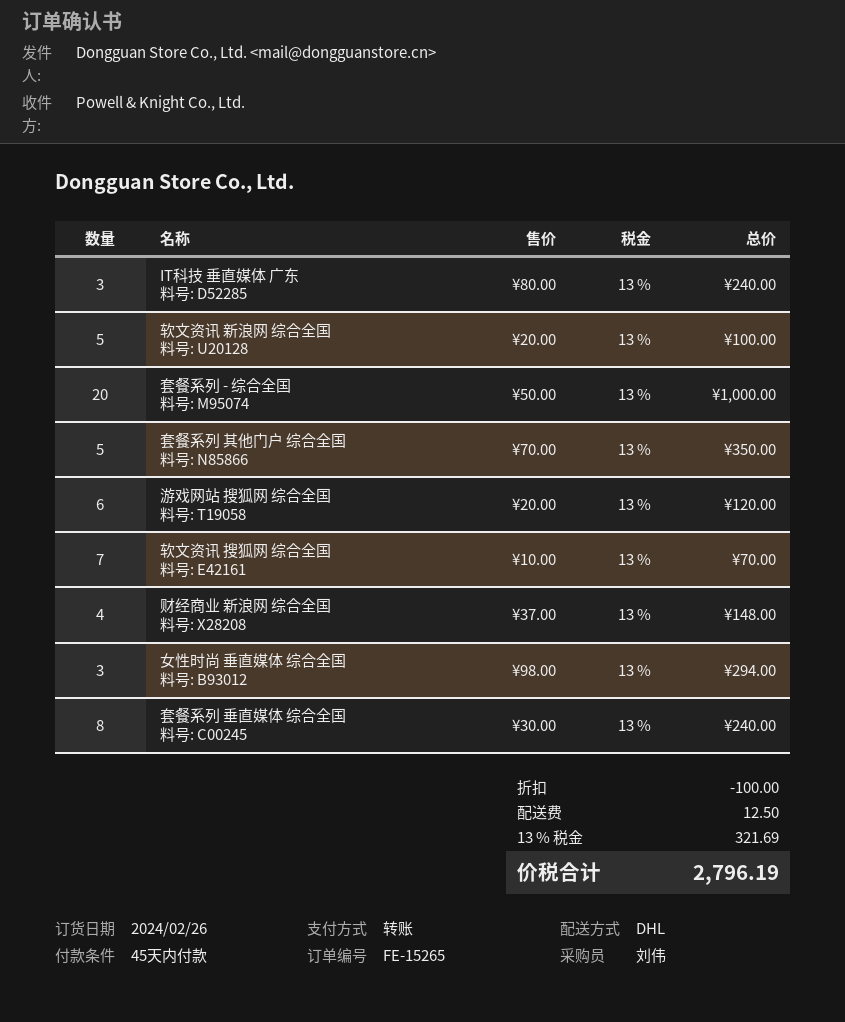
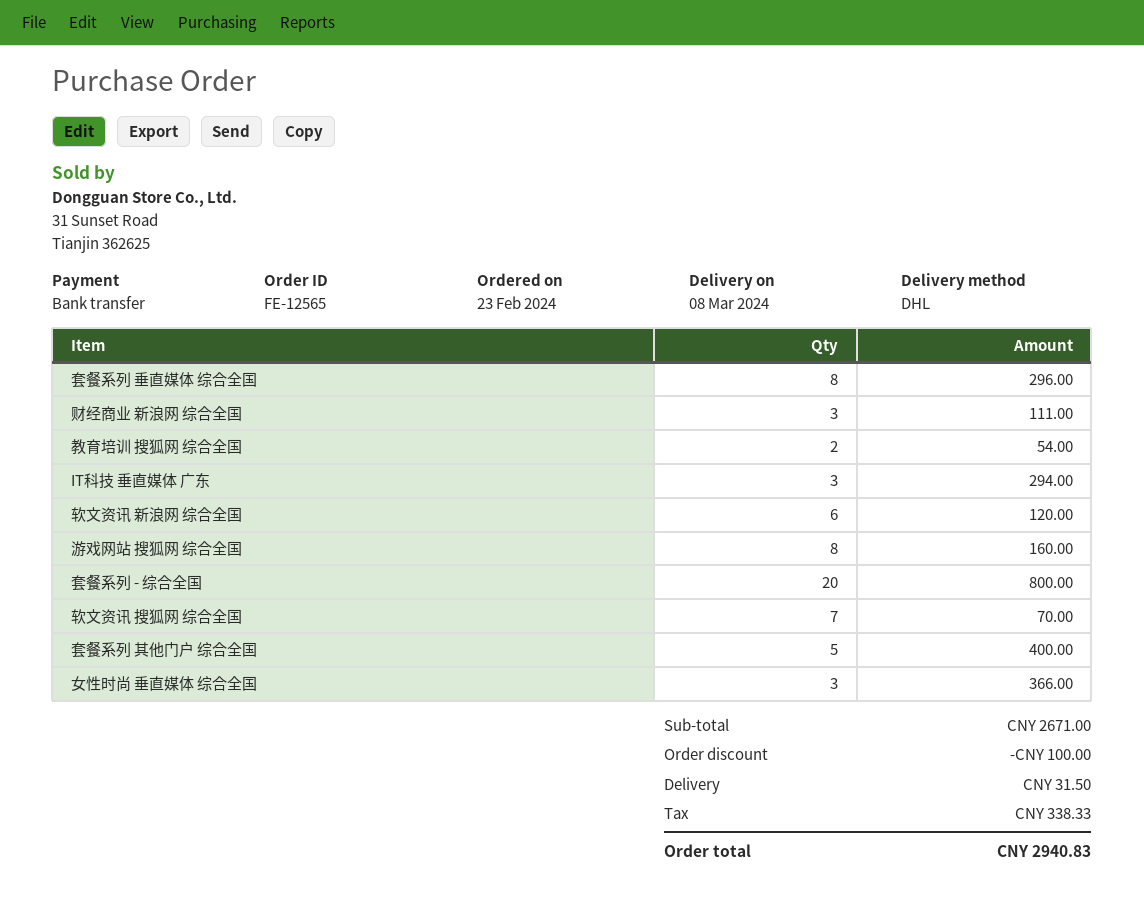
order number: FE-15265 -> FE-12565
order date: 2024-02-26 -> 2024-02-23
IT科技 垂直媒体 广东: 3 for 240.00 -> 3 for 294.00
软文资讯 新浪网 综合全国: 5 for 100.00 -> 6 for 120.00
套餐系列 - 综合全国: 20 for 1000.00 -> 20 for 800.00
套餐系列 其他门户 综合全国: 5 for 350.00 -> 5 for 400.00
游戏网站 搜狐网 综合全国: 6 for 120.00 -> 8 for 160.00
财经商业 新浪网 综合全国: 4 for 148.00 -> 3 for 111.00
女性时尚 垂直媒体 综合全国: 3 for 294.00 -> 3 for 366.00
套餐系列 垂直媒体 综合全国: 8 for 240.00 -> 8 for 296.00
教育培训 搜狐网 综合全国: none -> 2 for 54.00
shipping: 12.50 -> 31.50
tax: 321.69 -> 338.33
total: 2796.19 -> 2940.83

